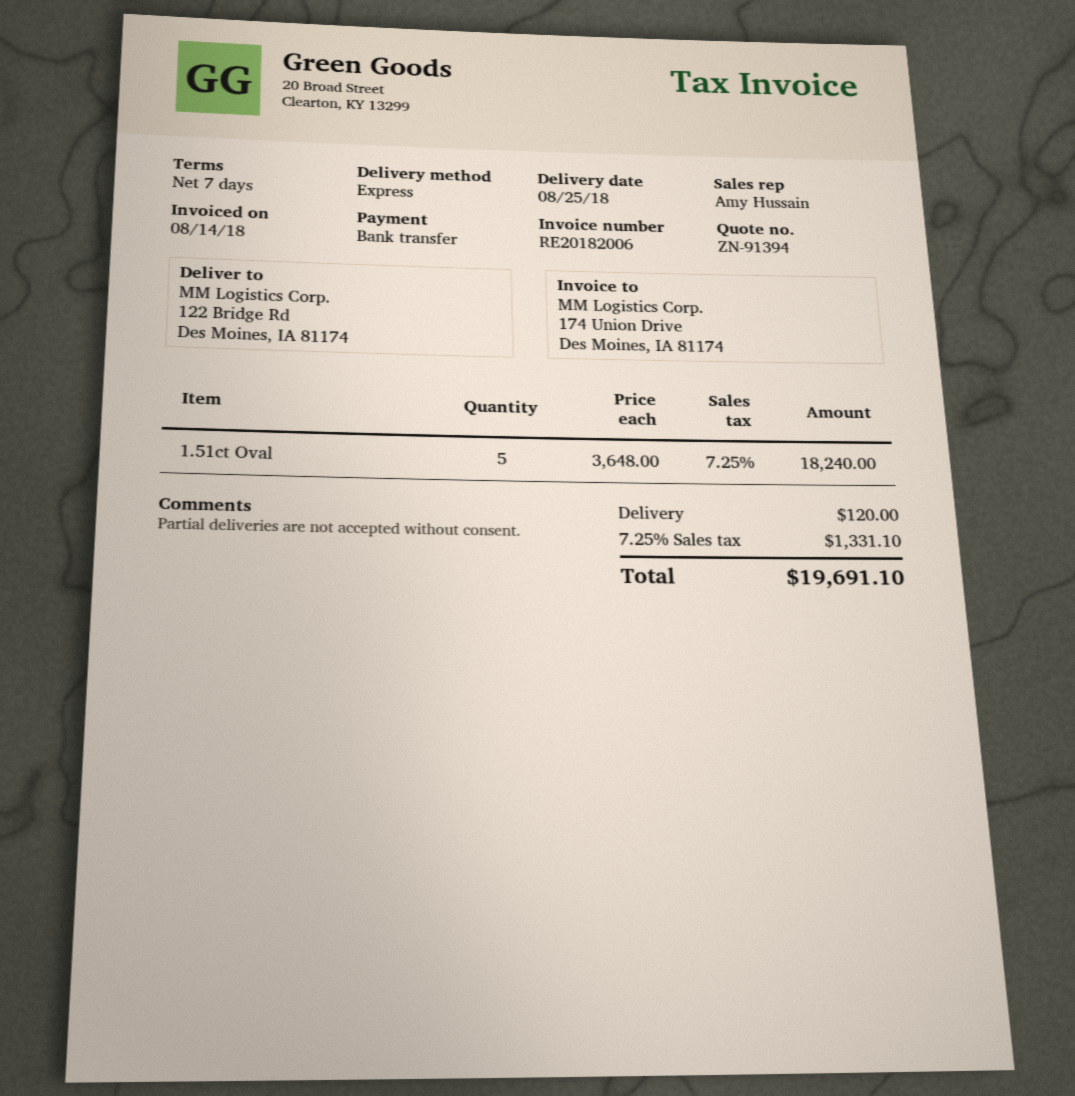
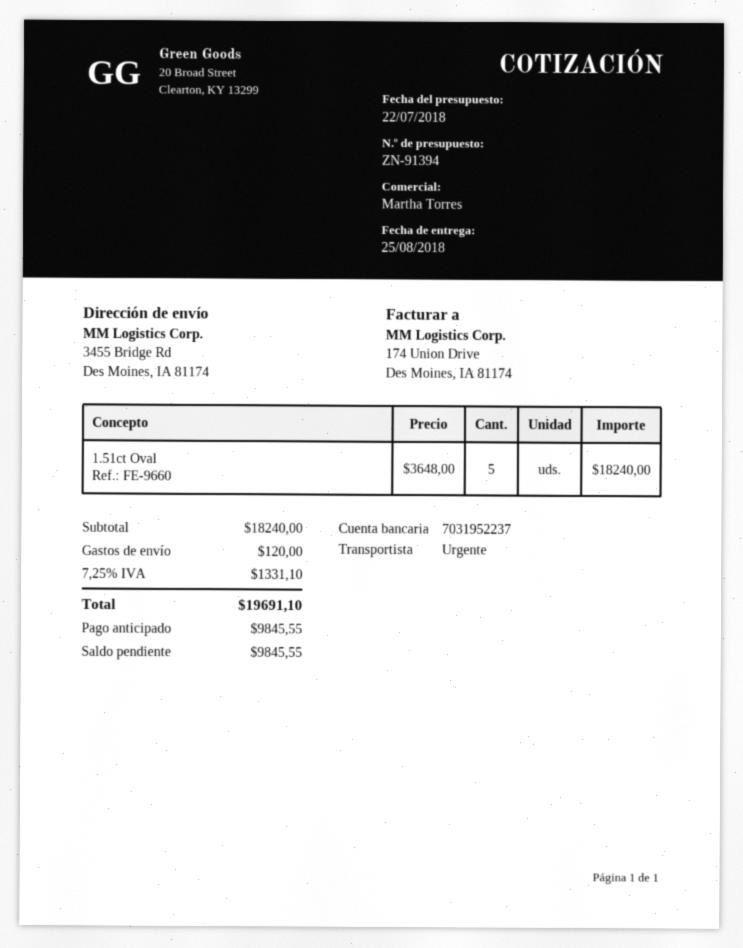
sales rep: Amy Hussain -> Martha Torres
ship to: 122 Bridge Rd, Des Moines, IA 81174 -> 3455 Bridge Rd, Des Moines, IA 81174

